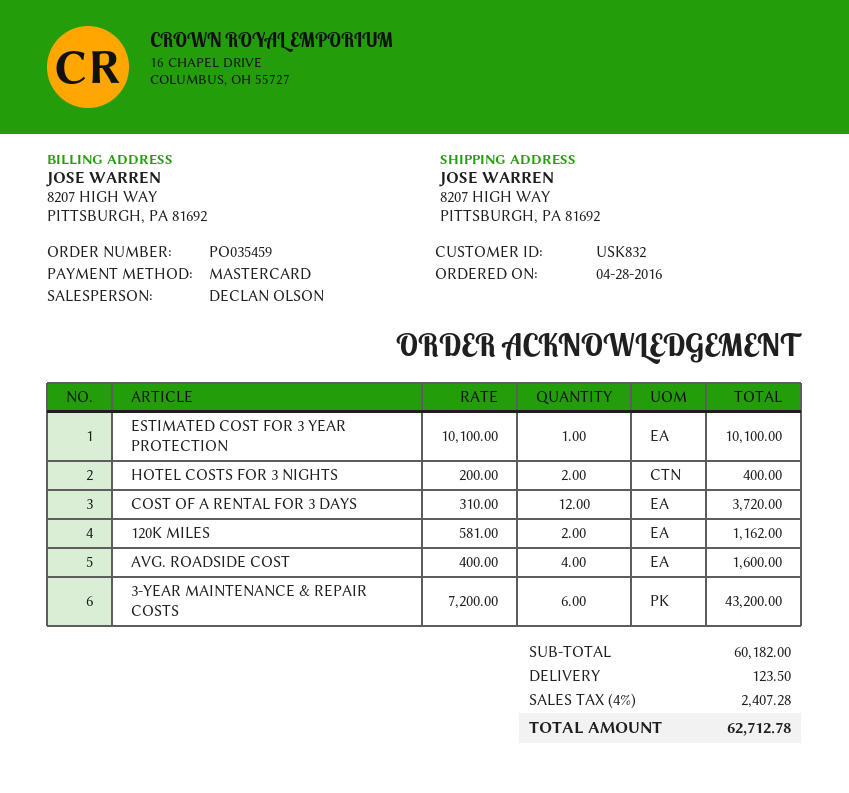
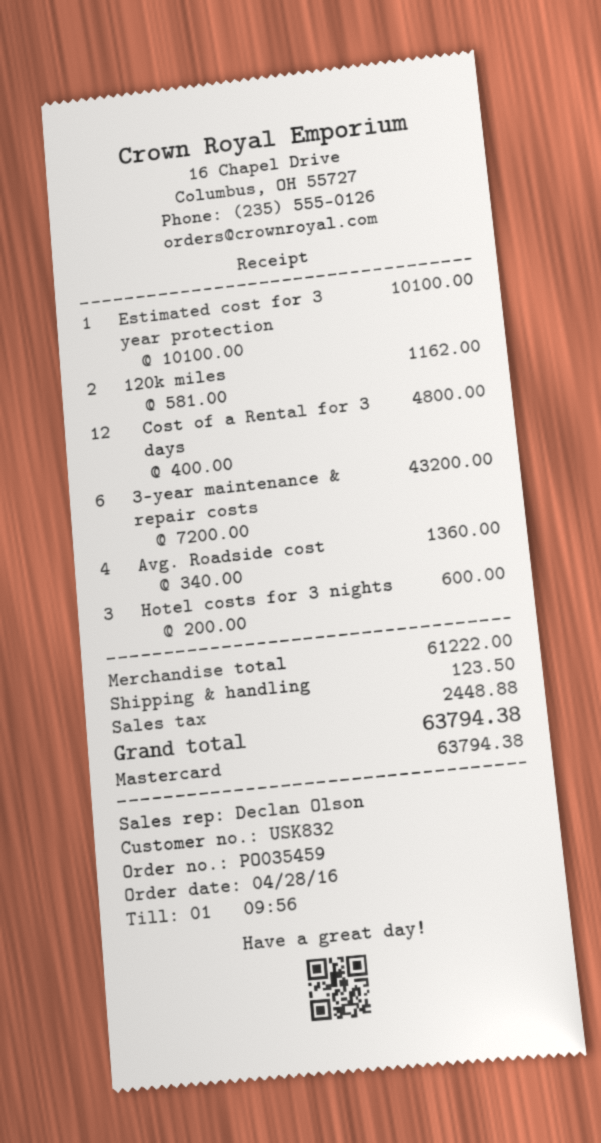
HOTEL COSTS FOR 3 NIGHTS: 2 x 200.00 = 400.00 -> 3 x 200.00 = 600.00
COST OF A RENTAL FOR 3 DAYS: 12 x 310.00 = 3720.00 -> 12 x 400.00 = 4800.00
AVG. ROADSIDE COST: 4 x 400.00 = 1600.00 -> 4 x 340.00 = 1360.00
subtotal: 60182.00 -> 61222.00
tax: 2407.28 -> 2448.88
total: 62712.78 -> 63794.38

